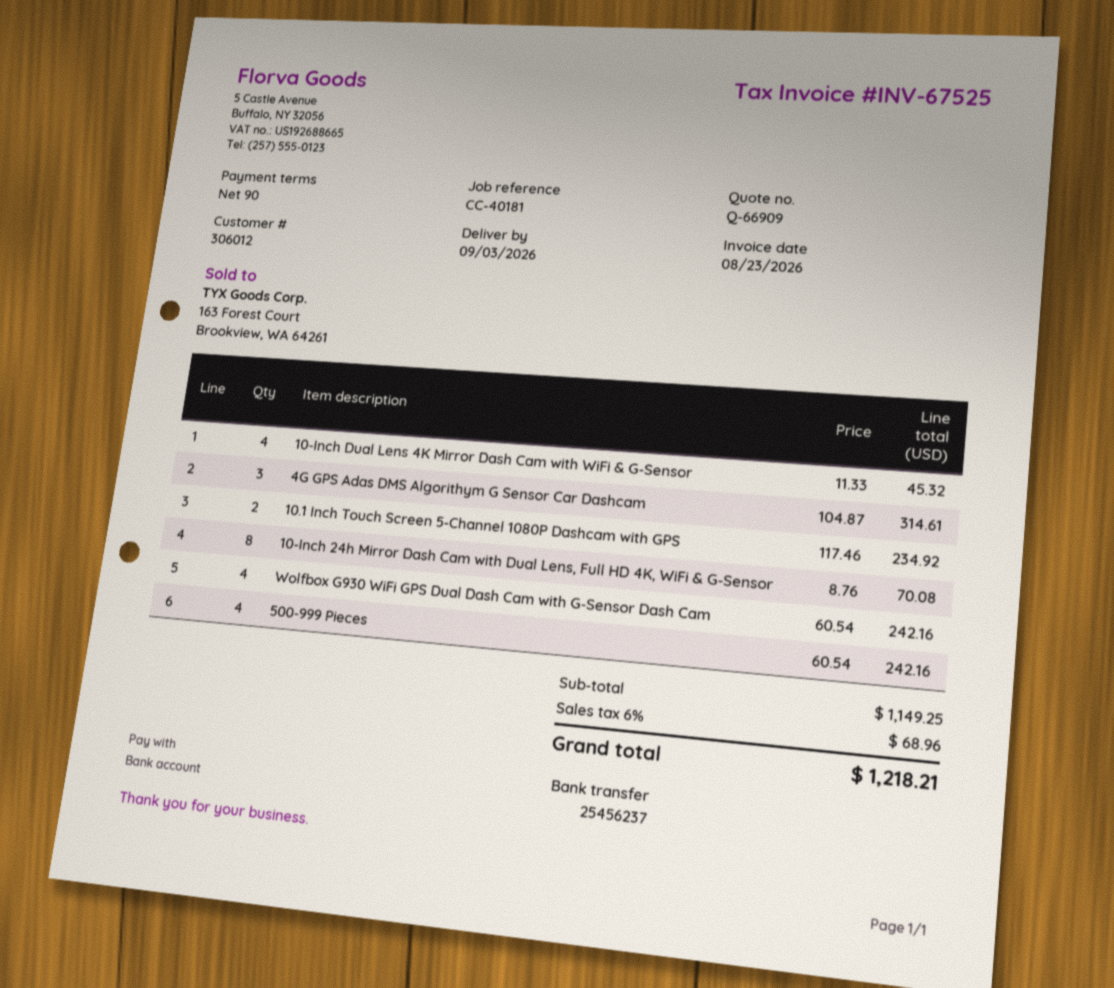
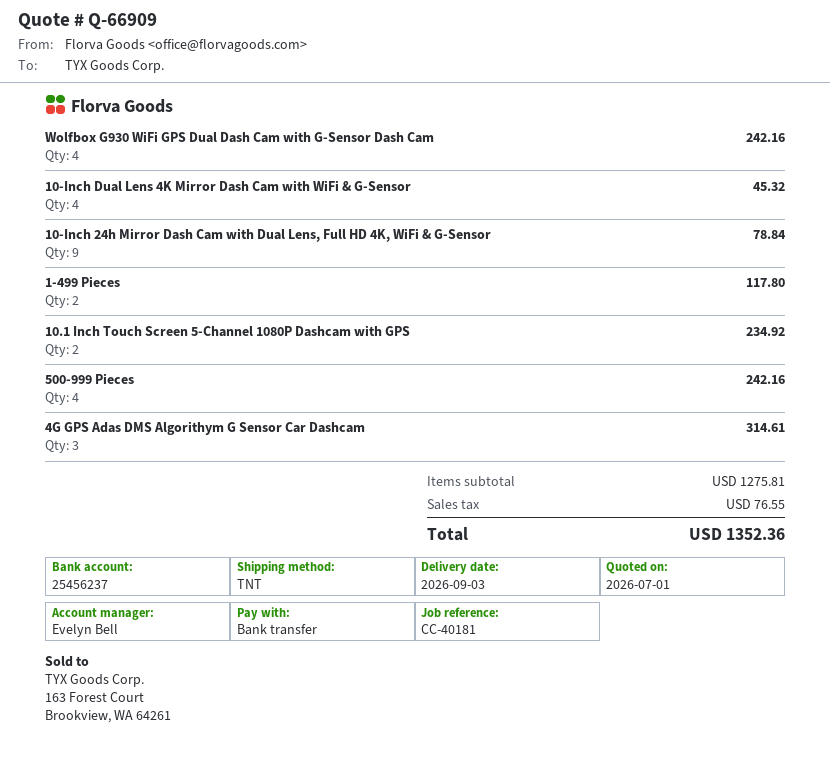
10-Inch 24h Mirror Dash Cam with Dual Lens, Full HD 4K, WiFi & G-Sensor: 8 for 70.08 -> 9 for 78.84
1-499 Pieces: none -> 2 for 117.80
subtotal: 1149.25 -> 1275.81
tax: 68.96 -> 76.55
total: 1218.21 -> 1352.36

